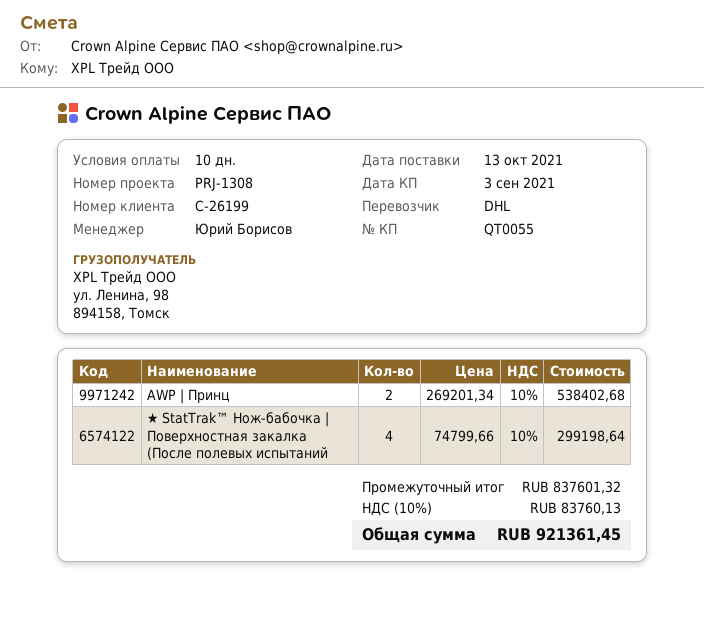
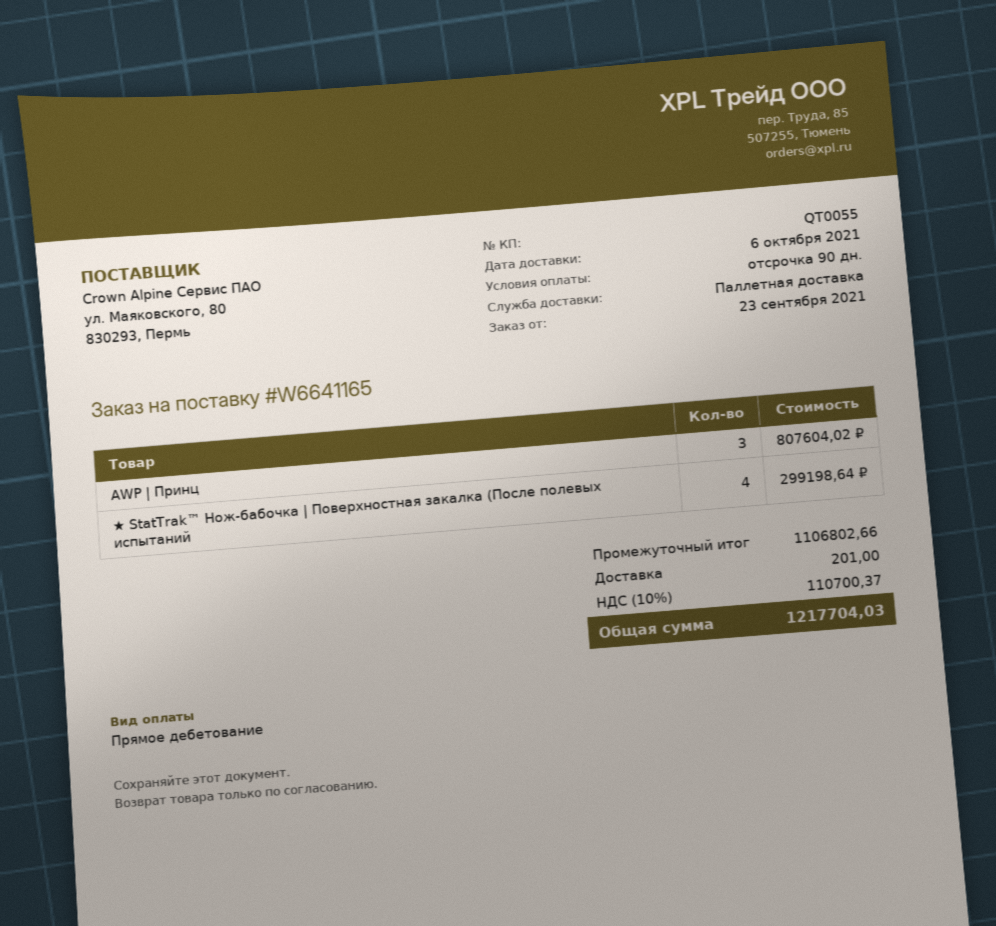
delivery date: 2021-10-13 -> 2021-10-06
payment terms: 10 days -> 90 days
shipping method: DHL -> pallet freight
AWP | Принц: 2 for 538402.68 -> 3 for 807604.02
subtotal: 837601.32 -> 1106802.66
shipping: none -> 201.00
tax: 10% = 83760.13 -> 10% = 110700.37
total: 921361.45 -> 1217704.03

